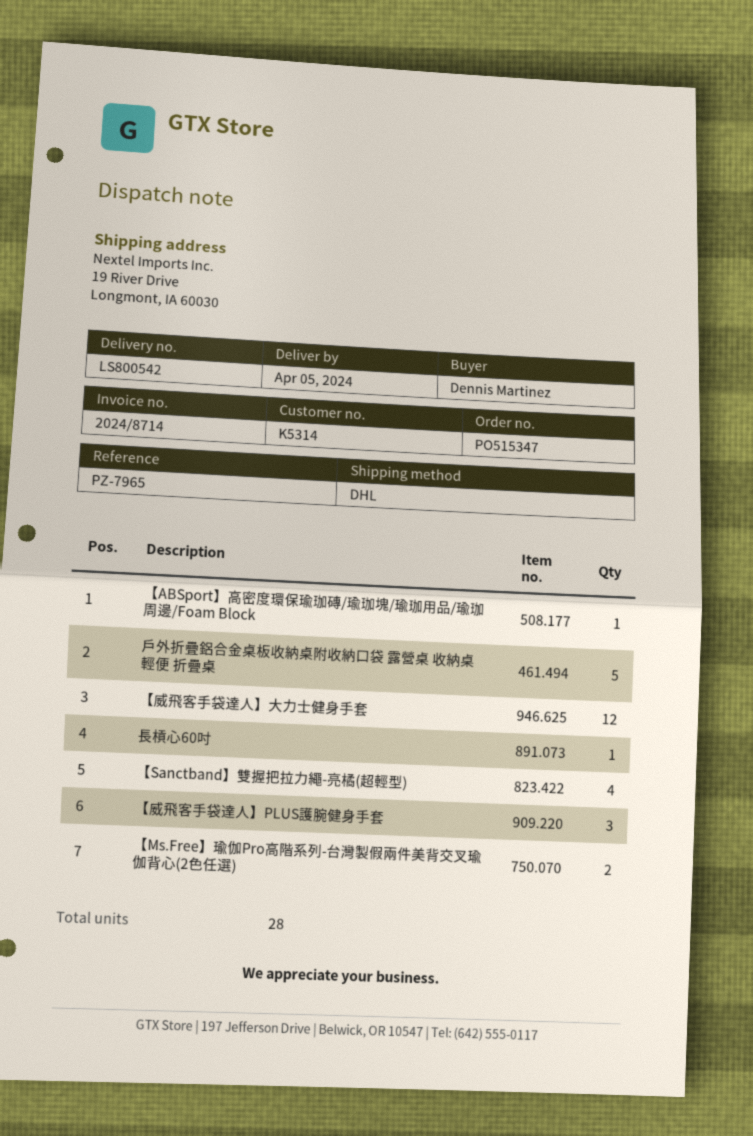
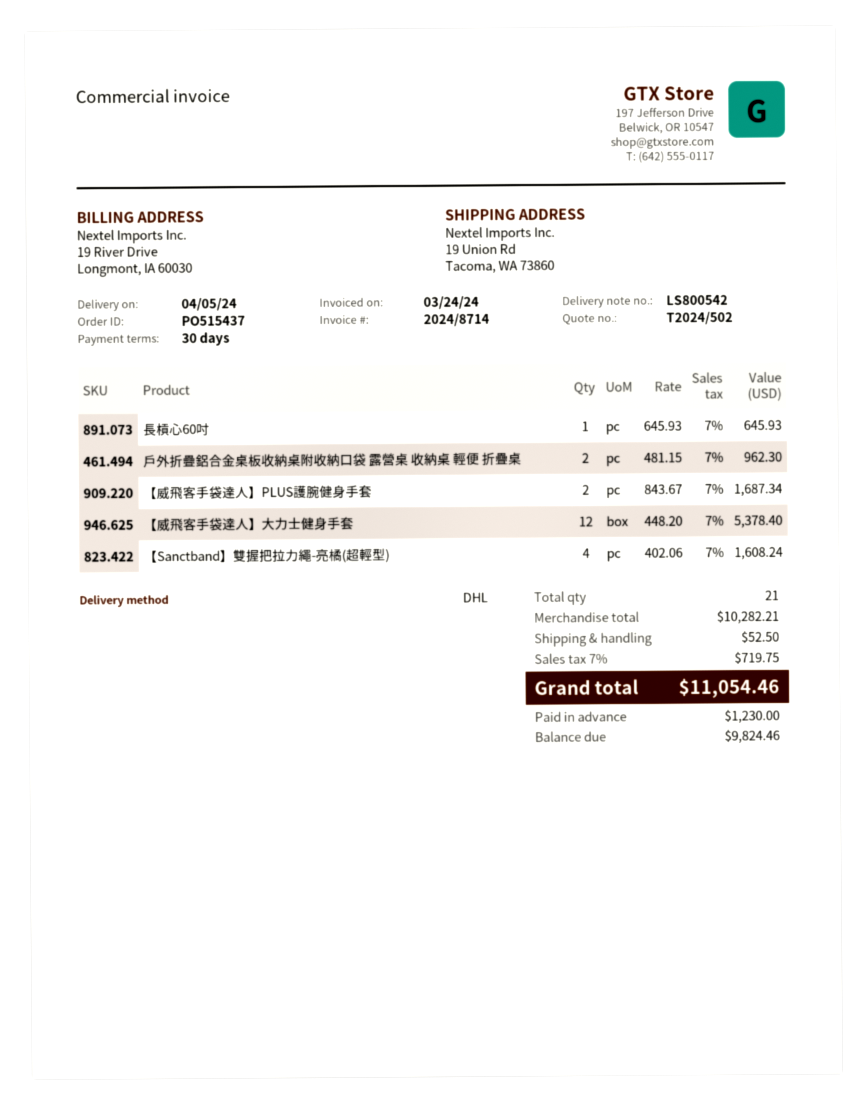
order number: PO515347 -> PO515437
ship to: 19 River Drive, Longmont, IA 60030 -> 19 Union Rd, Tacoma, WA 73860
【ABSport】高密度環保瑜珈磚/瑜珈塊/瑜珈用品/瑜珈周邊/Foam Block: 1 -> none
戶外折疊鋁合金桌板收納桌附收納口袋 露營桌 收納桌 輕便 折疊桌: 5 -> 2
【威飛客手袋達人】PLUS護腕健身手套: 3 -> 2
【Ms.Free】瑜伽Pro高階系列-台灣製假兩件美背交叉瑜伽背心(2色任選): 2 -> none
total quantity: 28 -> 21

